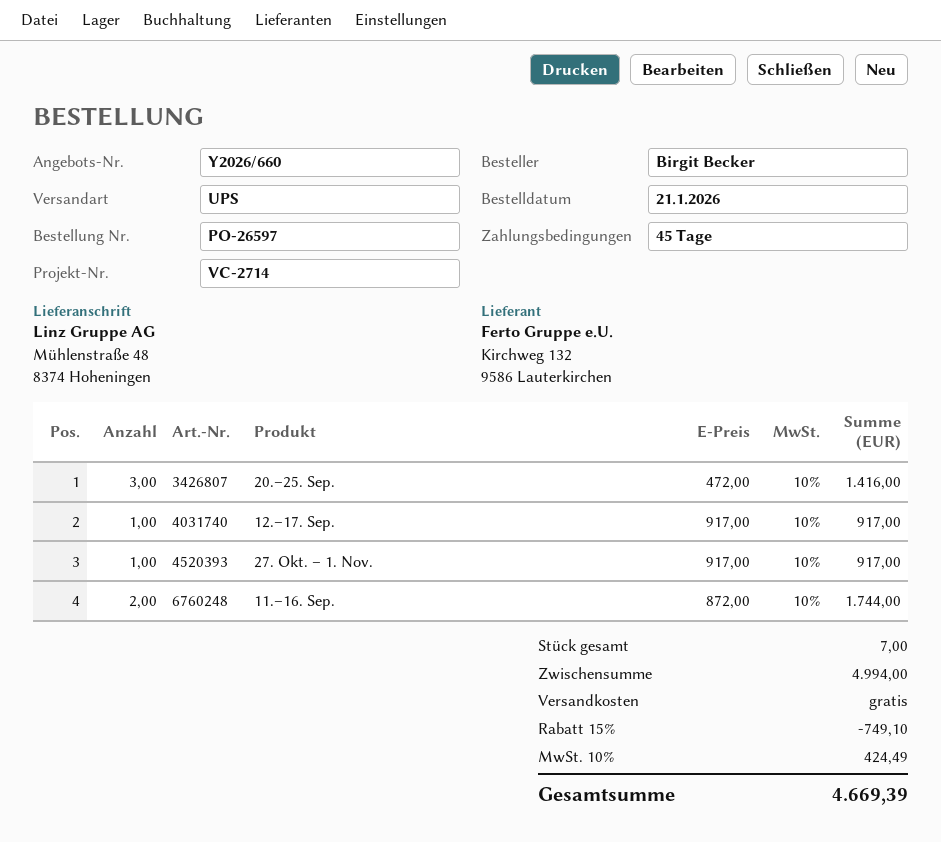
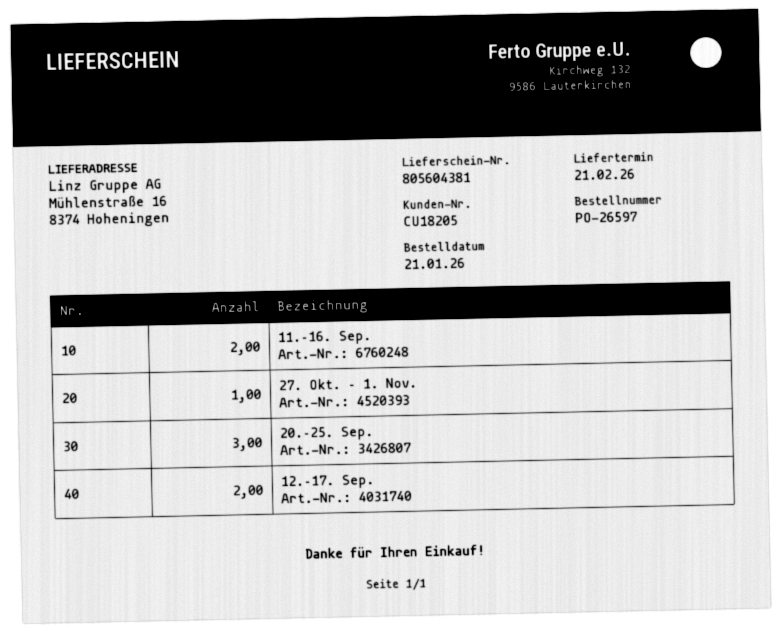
ship to: Mühlenstraße 48, 8374 Hoheningen -> Mühlenstraße 16, 8374 Hoheningen
12.–17. Sep.: 1 -> 2

